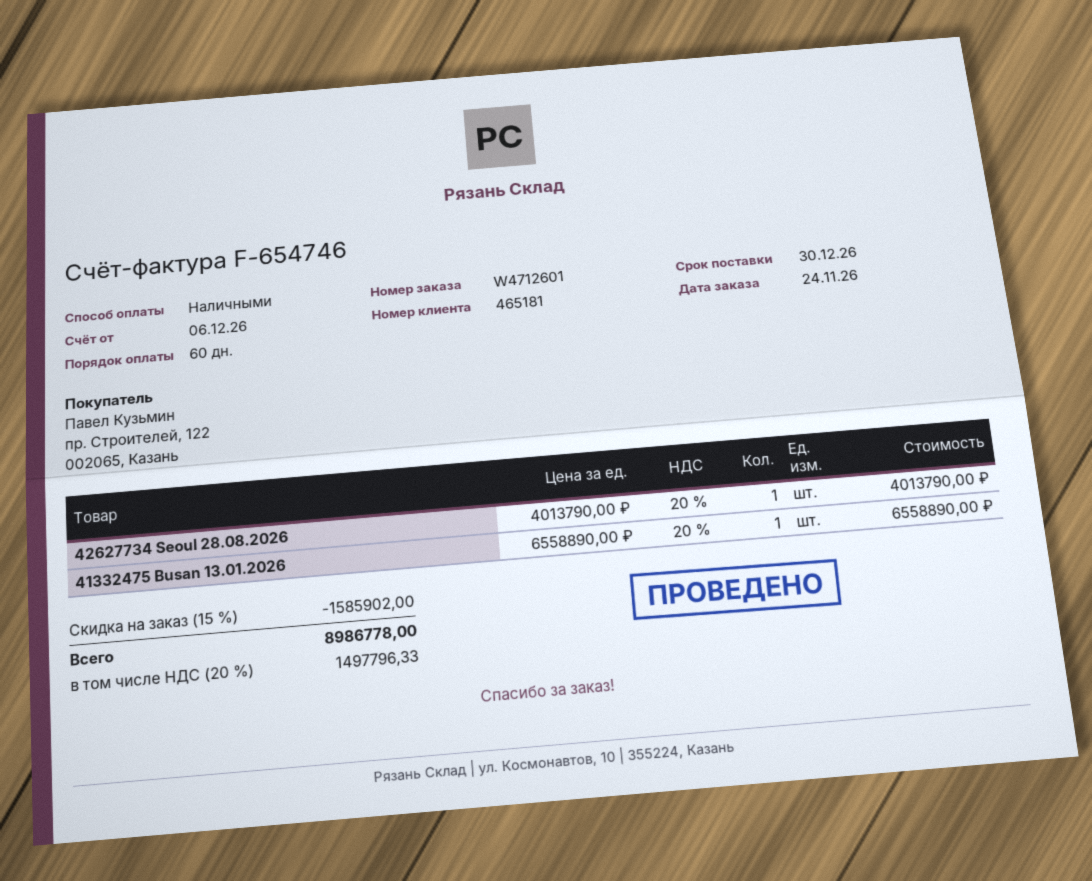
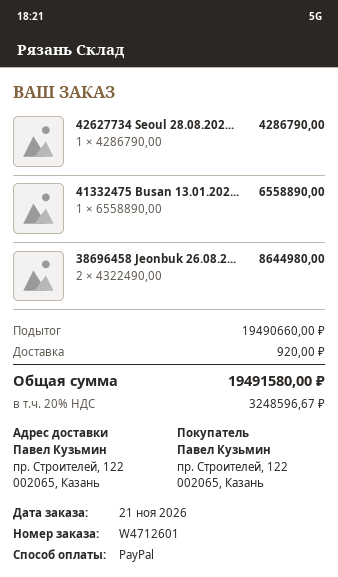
order date: 2026-11-24 -> 2026-11-21
payment method: cash -> PayPal
42627734 Seoul 28.08.2026: 1 x 4013790.00 = 4013790.00 -> 1 x 4286790.00 = 4286790.00
38696458 Jeonbuk 26.08.2...: none -> 2 x 4322490.00 = 8644980.00
discount: 15% = 1585902.00 -> none
shipping: none -> 920.00
tax: 20% = 1497796.33 -> 20% = 3248596.67
total: 8986778.00 -> 19491580.00

